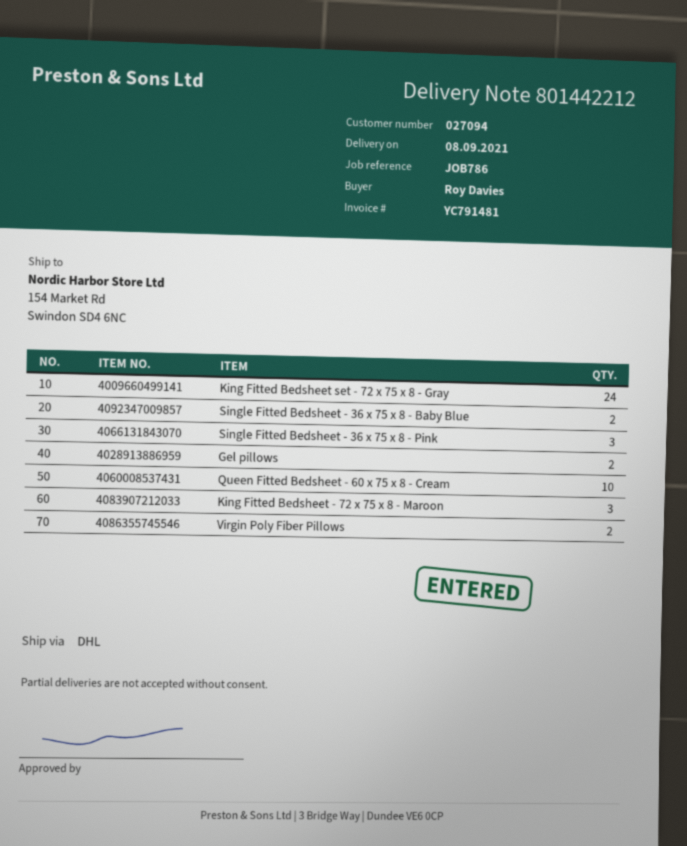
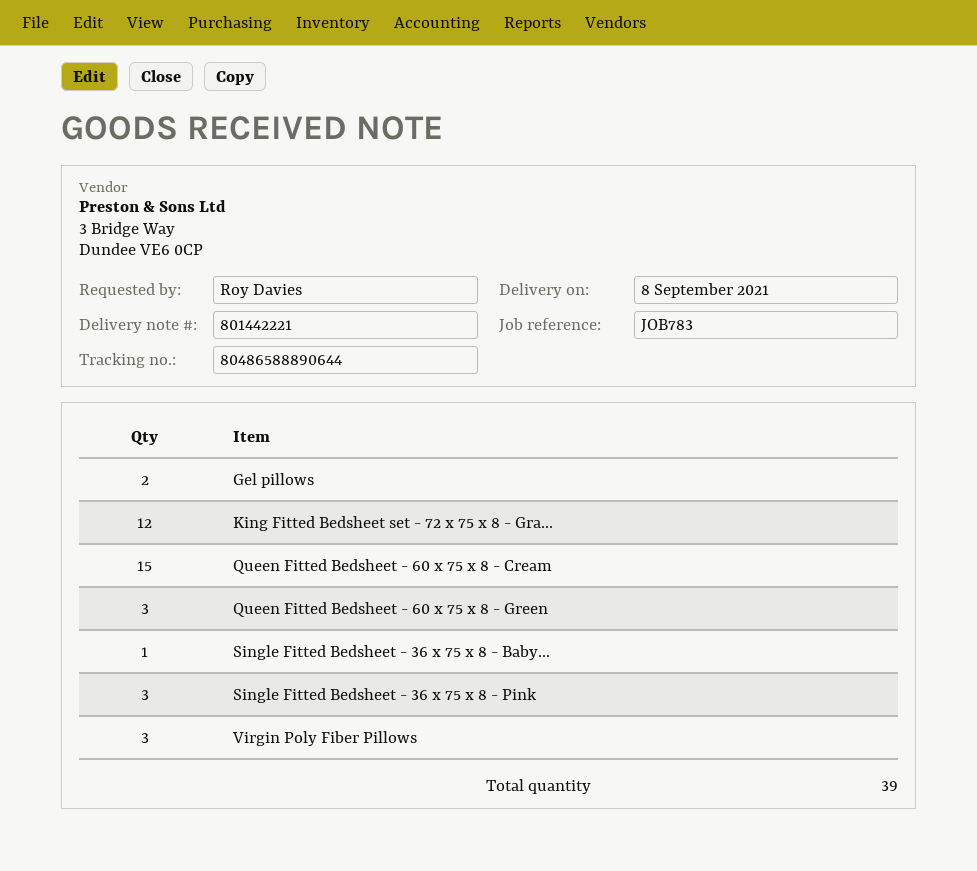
delivery note number: 801442212 -> 801442221
reference: JOB786 -> JOB783
King Fitted Bedsheet set - 72 x 75 x 8 - Gray: 24 -> 12
Single Fitted Bedsheet - 36 x 75 x 8 - Baby Blue: 2 -> 1
Queen Fitted Bedsheet - 60 x 75 x 8 - Cream: 10 -> 15
King Fitted Bedsheet - 72 x 75 x 8 - Maroon: 3 -> none
Virgin Poly Fiber Pillows: 2 -> 3
Queen Fitted Bedsheet - 60 x 75 x 8 - Green: none -> 3

